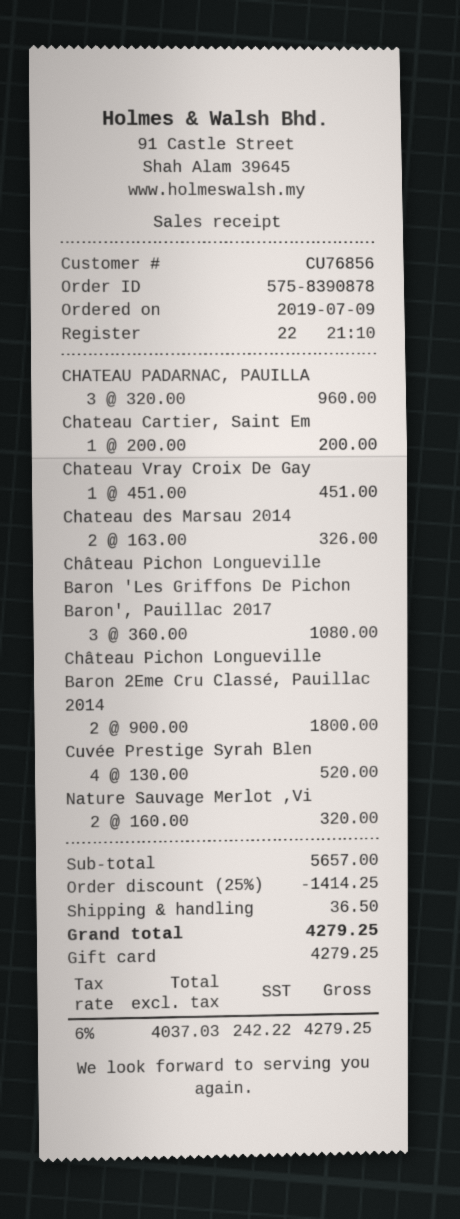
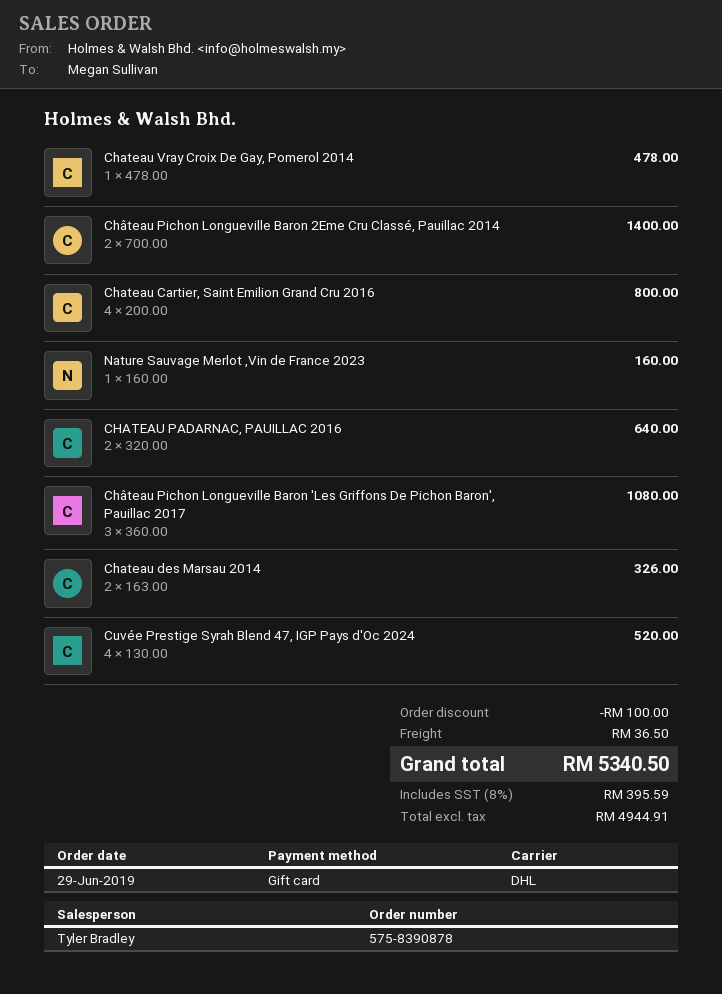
order date: 2019-07-09 -> 2019-06-29
CHATEAU PADARNAC, PAUILLA: 3 x 320.00 = 960.00 -> 2 x 320.00 = 640.00
Chateau Cartier, Saint Em: 1 x 200.00 = 200.00 -> 4 x 200.00 = 800.00
Chateau Vray Croix De Gay: 1 x 451.00 = 451.00 -> 1 x 478.00 = 478.00
Château Pichon Longueville Baron 2Eme Cru Classé, Pauillac 2014: 2 x 900.00 = 1800.00 -> 2 x 700.00 = 1400.00
Nature Sauvage Merlot ,Vi: 2 x 160.00 = 320.00 -> 1 x 160.00 = 160.00
discount: 1414.25 -> 100.00
net: 4037.03 -> 4944.91
tax: 6% = 242.22 -> 8% = 395.59
total: 4279.25 -> 5340.50

